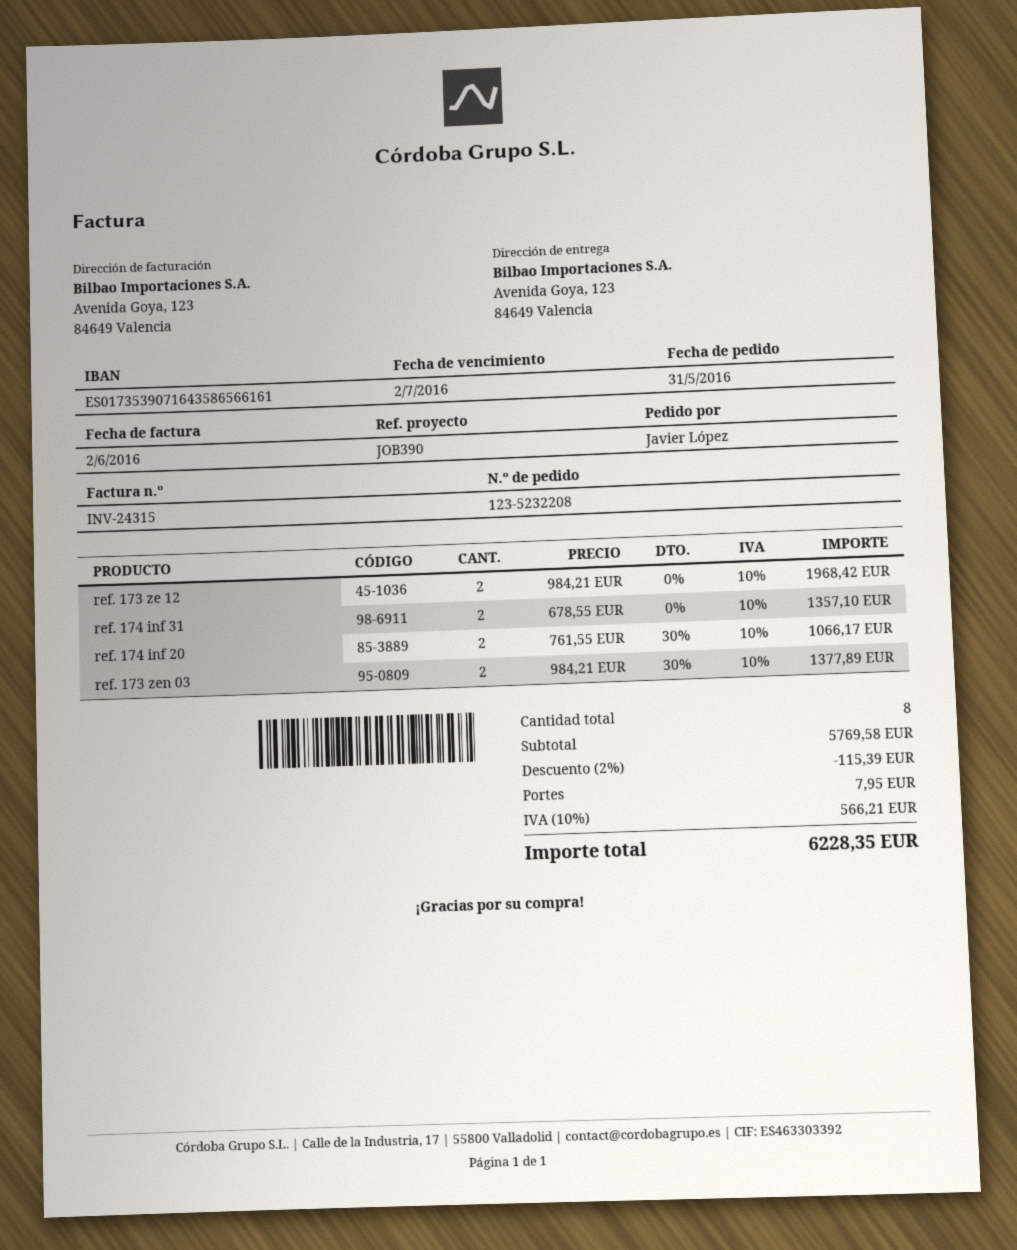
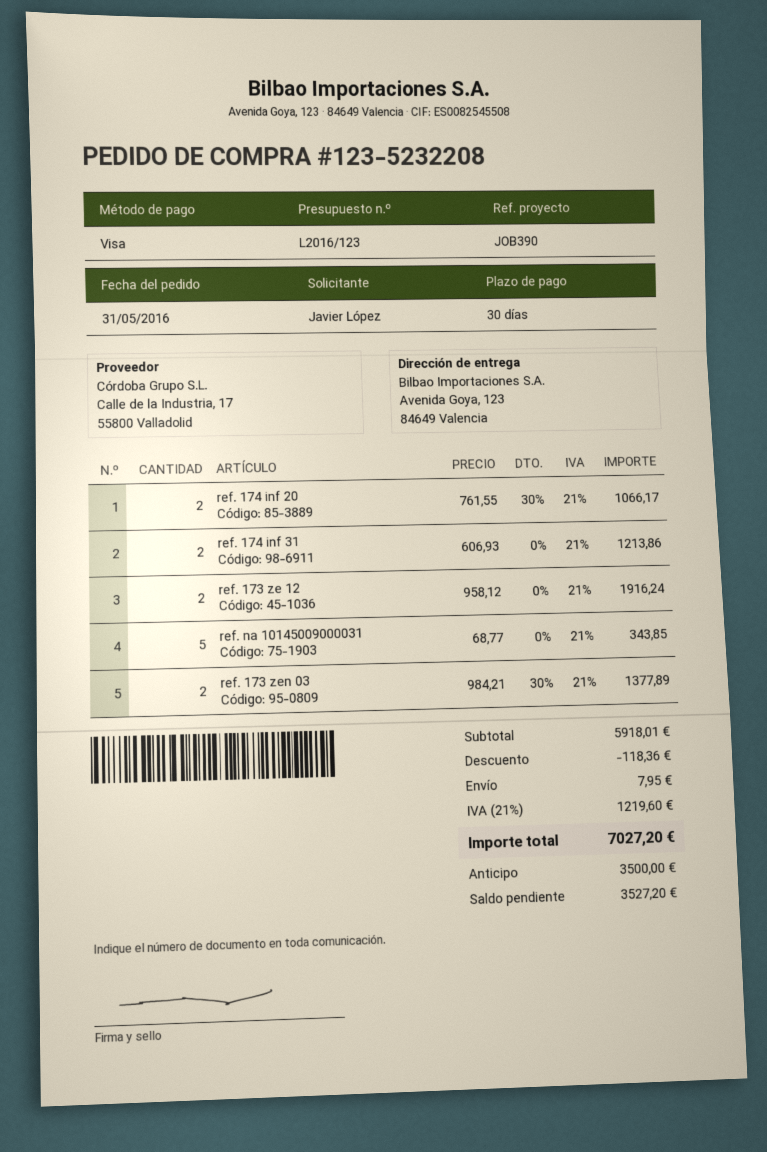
ref. 173 ze 12: 2 x 984.21 = 1968.42 -> 2 x 958.12 = 1916.24
ref. 174 inf 31: 2 x 678.55 = 1357.10 -> 2 x 606.93 = 1213.86
ref. na 10145009000031: none -> 5 x 68.77 = 343.85
subtotal: 5769.58 -> 5918.01
discount: 115.39 -> 118.36
tax: 10% = 566.21 -> 21% = 1219.60
total: 6228.35 -> 7027.20

